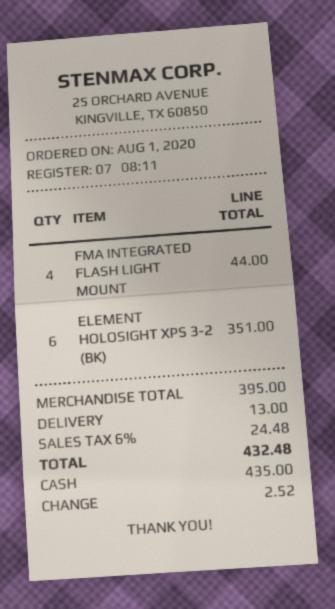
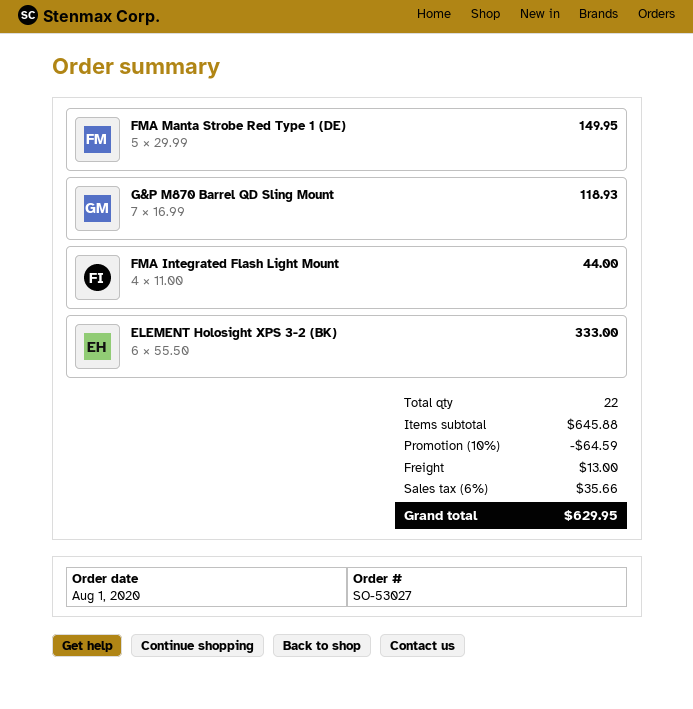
ELEMENT HOLOSIGHT XPS 3-2 (BK): 6 for 351.00 -> 6 for 333.00
FMA Manta Strobe Red Type 1 (DE): none -> 5 for 149.95
G&P M870 Barrel QD Sling Mount: none -> 7 for 118.93
subtotal: 395.00 -> 645.88
discount: none -> 10% = 64.59
tax: 6% = 24.48 -> 6% = 35.66
total: 432.48 -> 629.95

